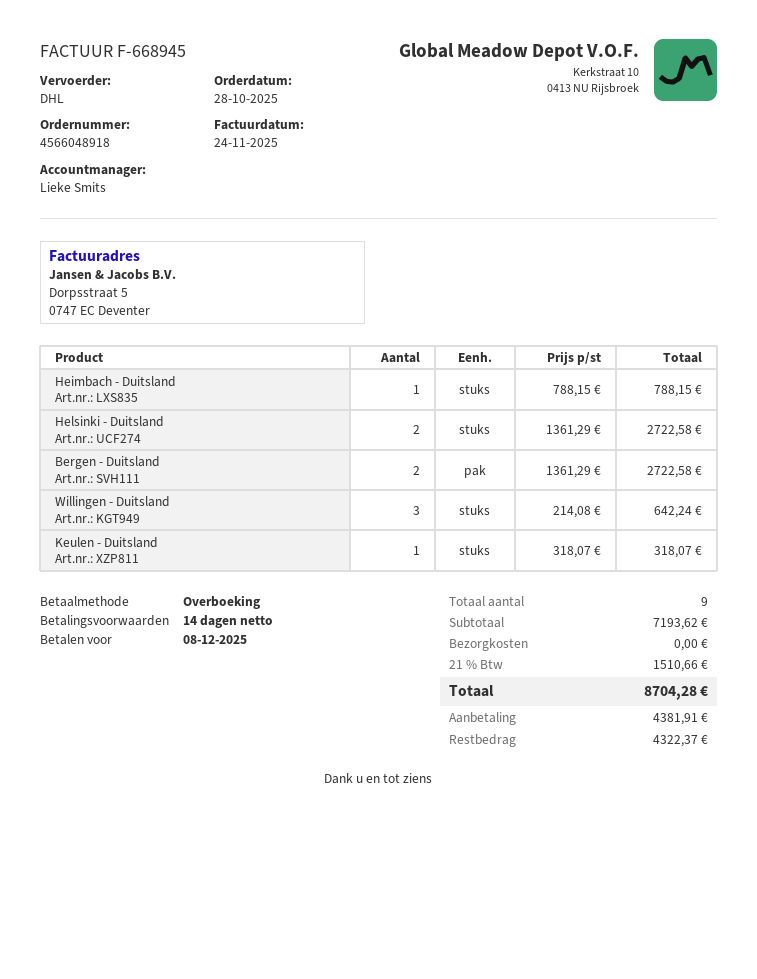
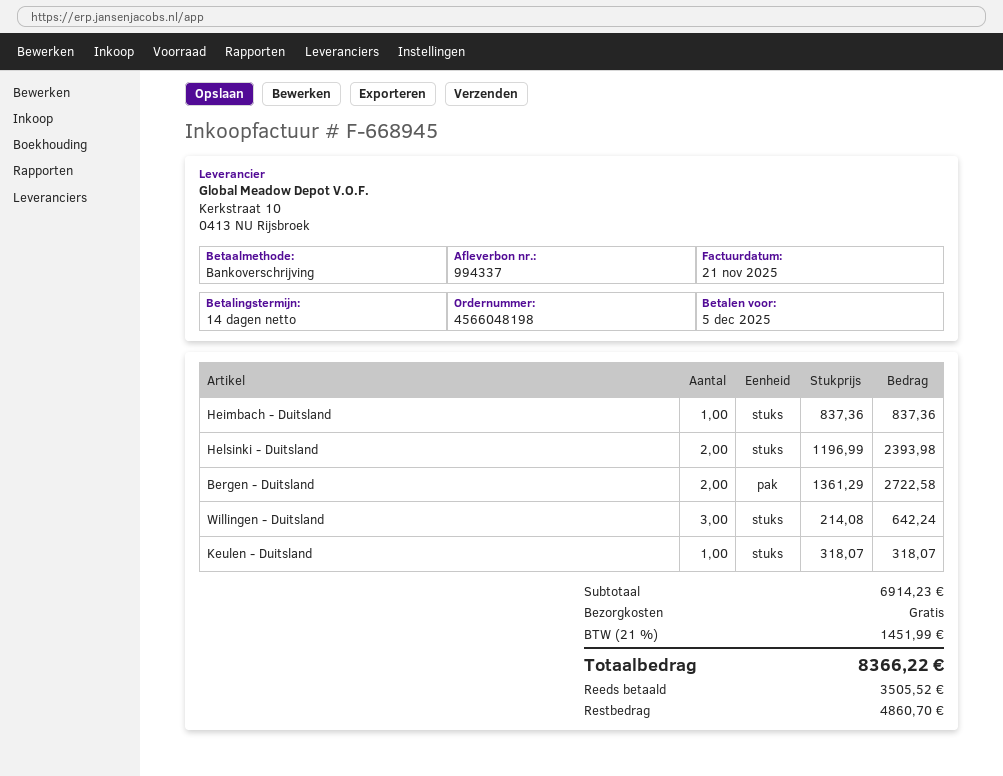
order number: 4566048918 -> 4566048198
invoice date: 2025-11-24 -> 2025-11-21
due date: 2025-12-08 -> 2025-12-05
Heimbach - Duitsland: 1 x 788.15 = 788.15 -> 1 x 837.36 = 837.36
Helsinki - Duitsland: 2 x 1361.29 = 2722.58 -> 2 x 1196.99 = 2393.98
subtotal: 7193.62 -> 6914.23
tax: 21% = 1510.66 -> 21% = 1451.99
total: 8704.28 -> 8366.22
deposit: 4381.91 -> 3505.52
balance: 4322.37 -> 4860.70

